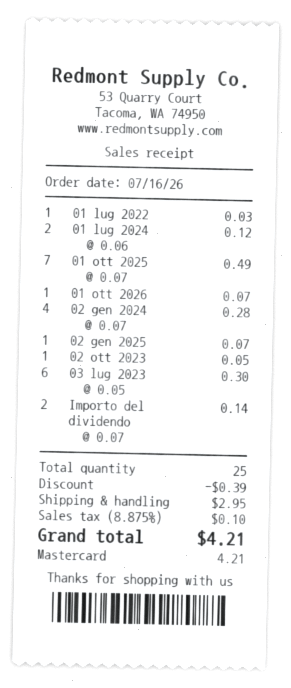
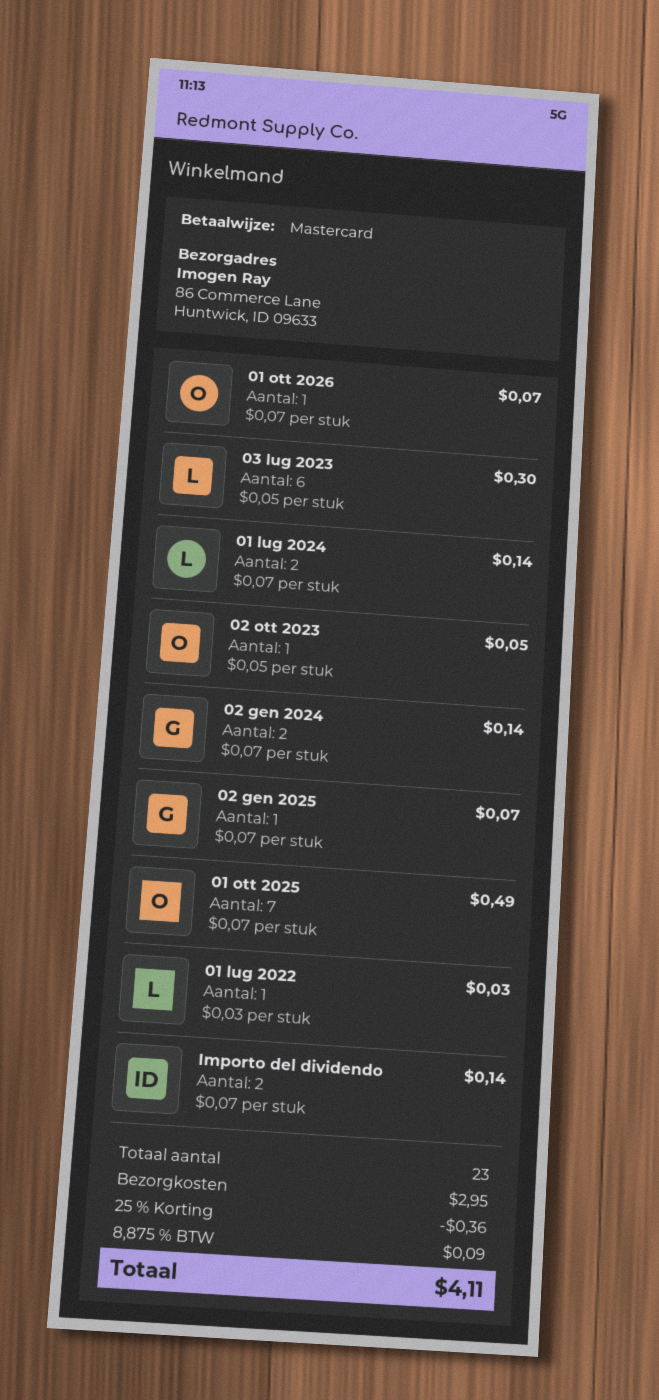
01 lug 2024: 2 x 0.06 = 0.12 -> 2 x 0.07 = 0.14
02 gen 2024: 4 x 0.07 = 0.28 -> 2 x 0.07 = 0.14
total quantity: 25 -> 23
discount: 0.39 -> 0.36
tax: 8.875% = 0.10 -> 8.875% = 0.09
total: 4.21 -> 4.11

